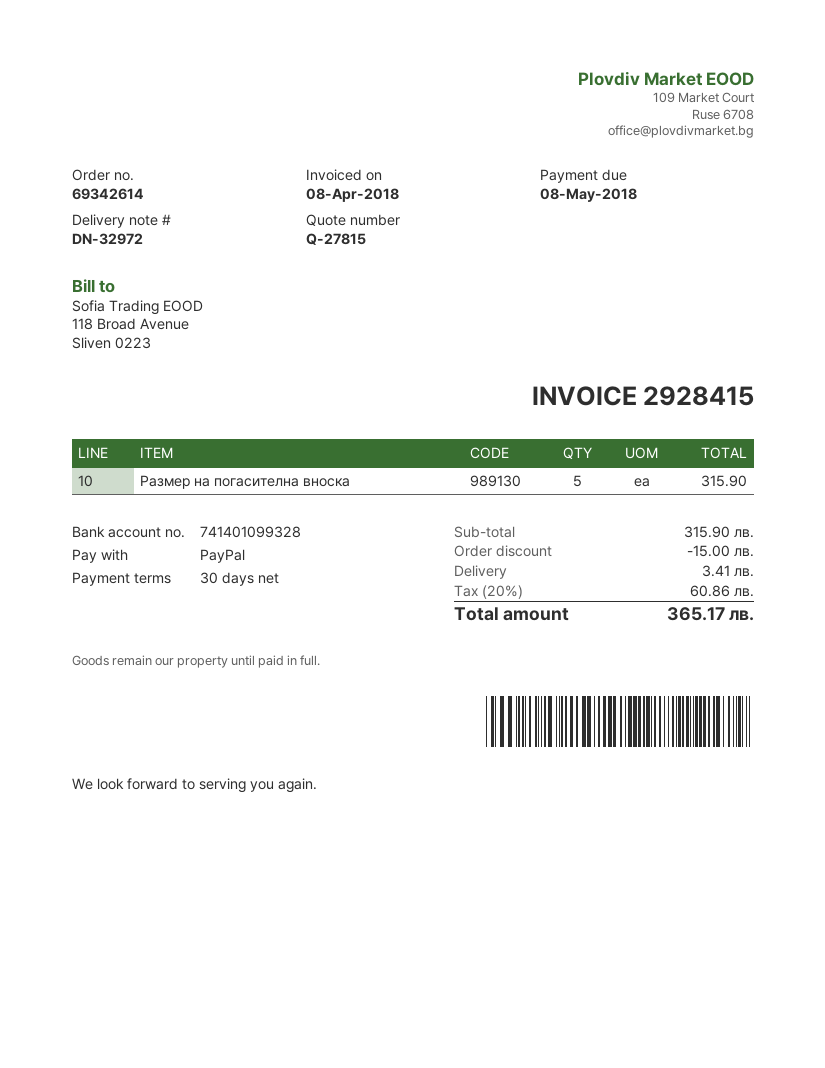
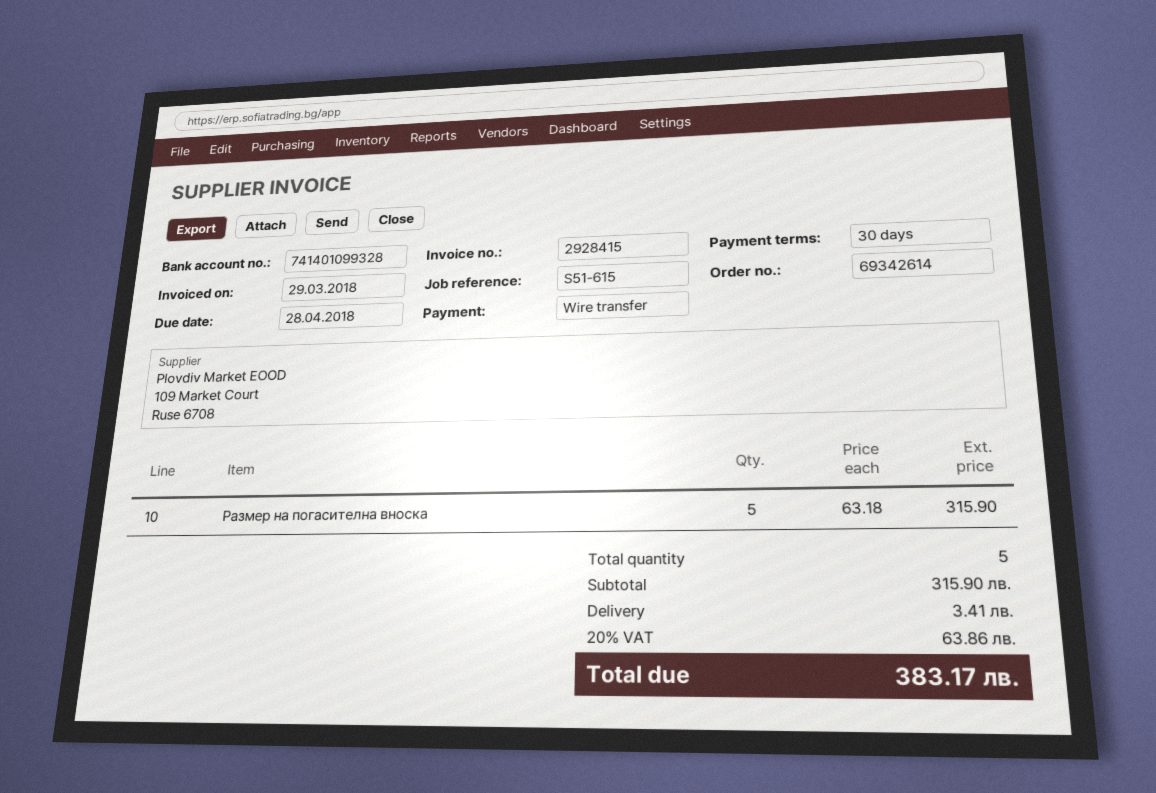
invoice date: 2018-04-08 -> 2018-03-29
due date: 2018-05-08 -> 2018-04-28
payment method: PayPal -> bank transfer
discount: 15.00 -> none
tax: 20% = 60.86 -> 20% = 63.86
total: 365.17 -> 383.17

